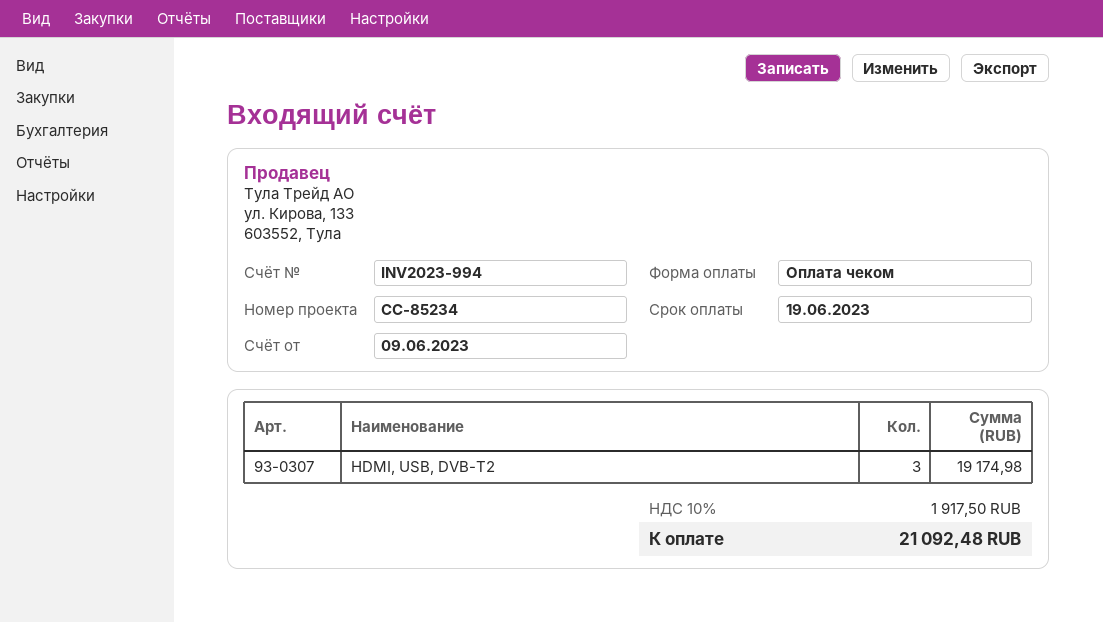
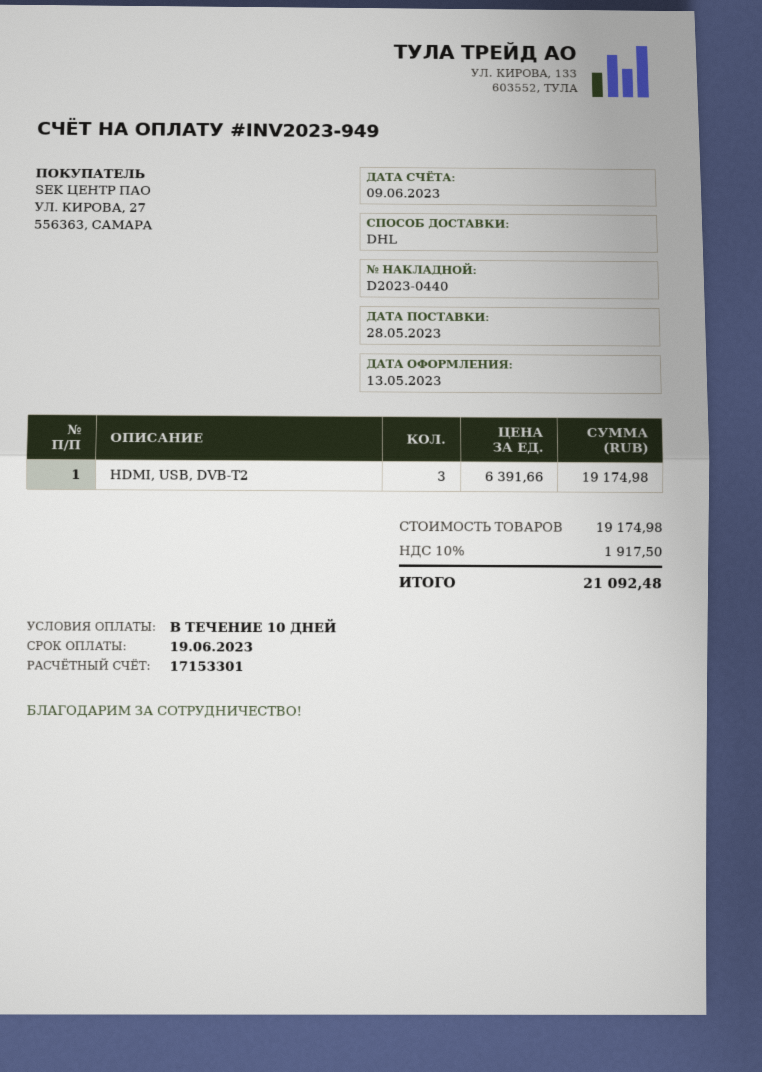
invoice number: INV2023-994 -> INV2023-949

